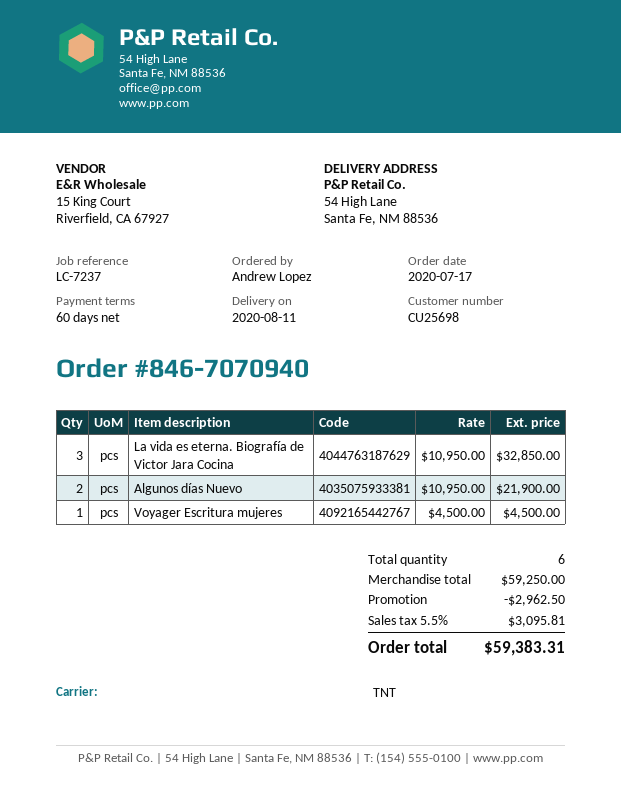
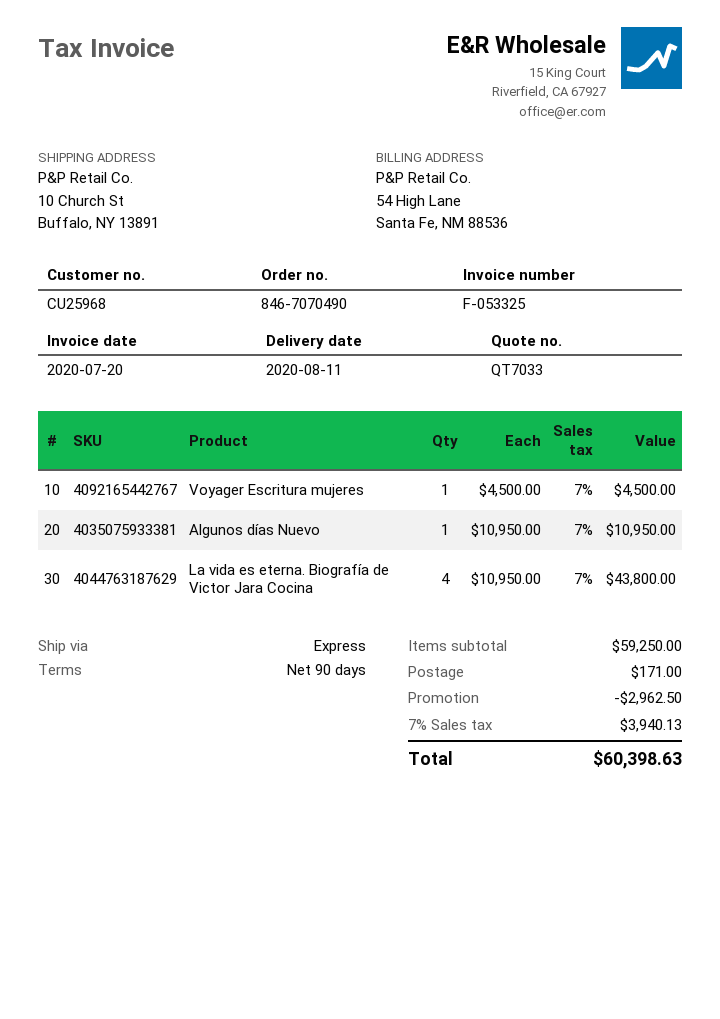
order number: 846-7070940 -> 846-7070490
payment terms: 60 days -> 90 days
customer number: CU25698 -> CU25968
shipping method: TNT -> express
ship to: 54 High Lane, Santa Fe, NM 88536 -> 10 Church St, Buffalo, NY 13891
La vida es eterna. Biografía de Victor Jara Cocina: 3 x 10950.00 = 32850.00 -> 4 x 10950.00 = 43800.00
Algunos días Nuevo: 2 x 10950.00 = 21900.00 -> 1 x 10950.00 = 10950.00
shipping: none -> 171.00
tax: 5.5% = 3095.81 -> 7% = 3940.13
total: 59383.31 -> 60398.63

